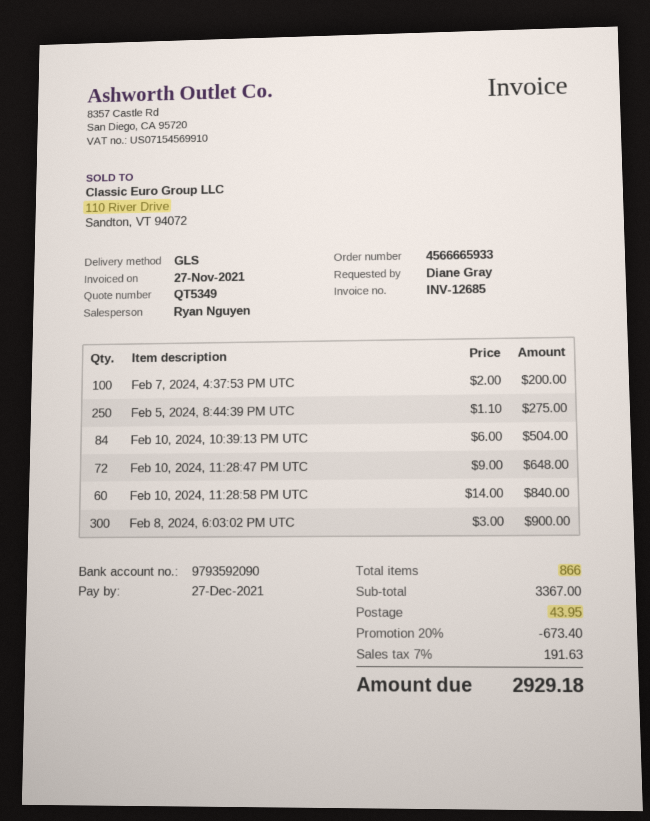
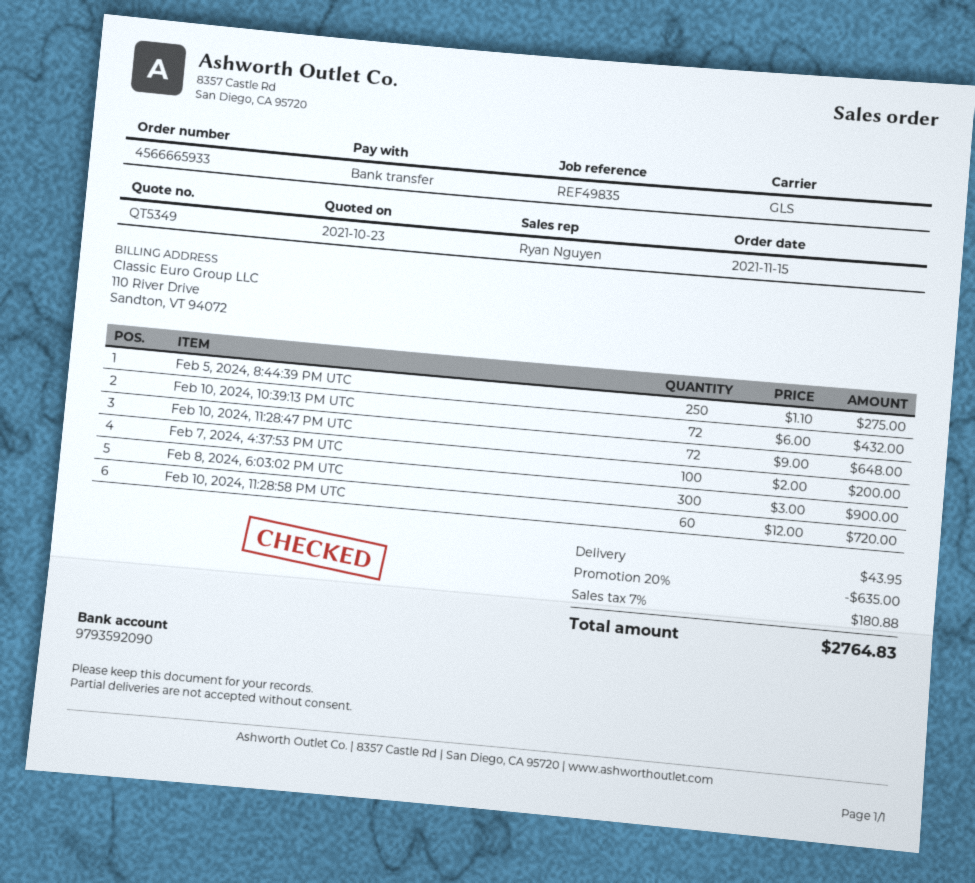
Feb 10, 2024, 10:39:13 PM UTC: 84 x 6.00 = 504.00 -> 72 x 6.00 = 432.00
Feb 10, 2024, 11:28:58 PM UTC: 60 x 14.00 = 840.00 -> 60 x 12.00 = 720.00
discount: 20% = 673.40 -> 20% = 635.00
tax: 7% = 191.63 -> 7% = 180.88
total: 2929.18 -> 2764.83

